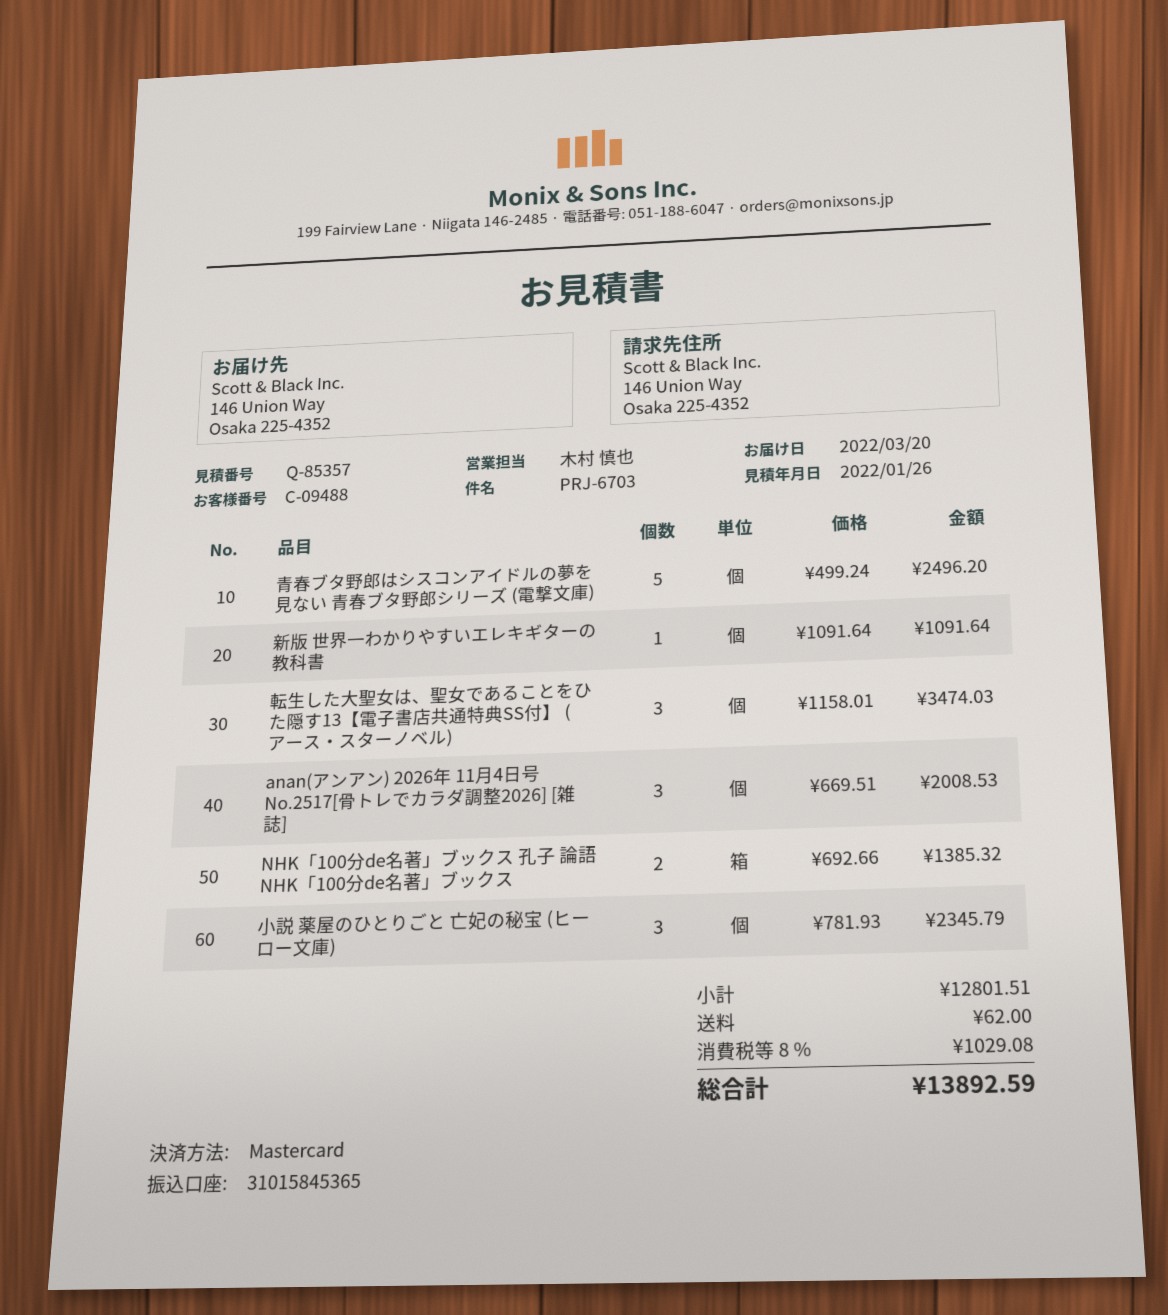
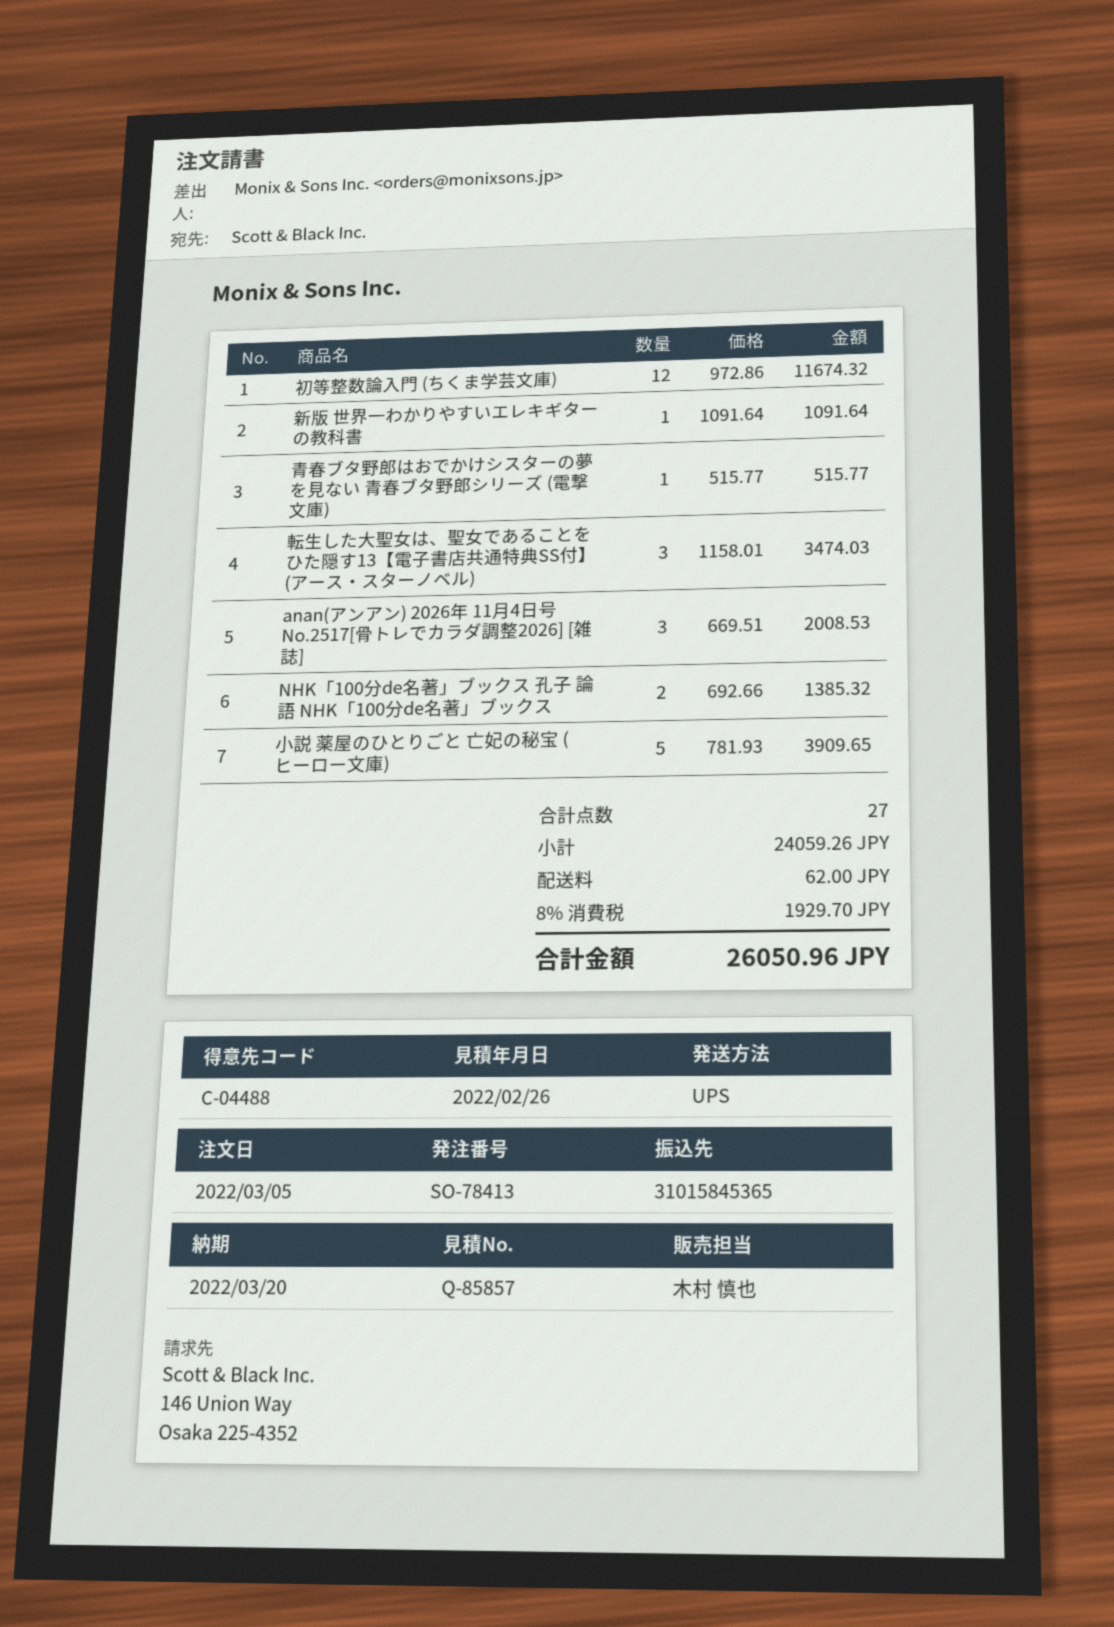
quote number: Q-85357 -> Q-85857
quote date: 2022-01-26 -> 2022-02-26
customer number: C-09488 -> C-04488
青春ブタ野郎はシスコンアイドルの夢を見ない 青春ブタ野郎シリーズ (電撃文庫): 5 x 499.24 = 2496.20 -> none
小説 薬屋のひとりごと 亡妃の秘宝 (ヒーロー文庫): 3 x 781.93 = 2345.79 -> 5 x 781.93 = 3909.65
初等整数論入門 (ちくま学芸文庫): none -> 12 x 972.86 = 11674.32
青春ブタ野郎はおでかけシスターの夢を見ない 青春ブタ野郎シリーズ (電撃文庫): none -> 1 x 515.77 = 515.77
subtotal: 12801.51 -> 24059.26
tax: 8% = 1029.08 -> 8% = 1929.70
total: 13892.59 -> 26050.96

